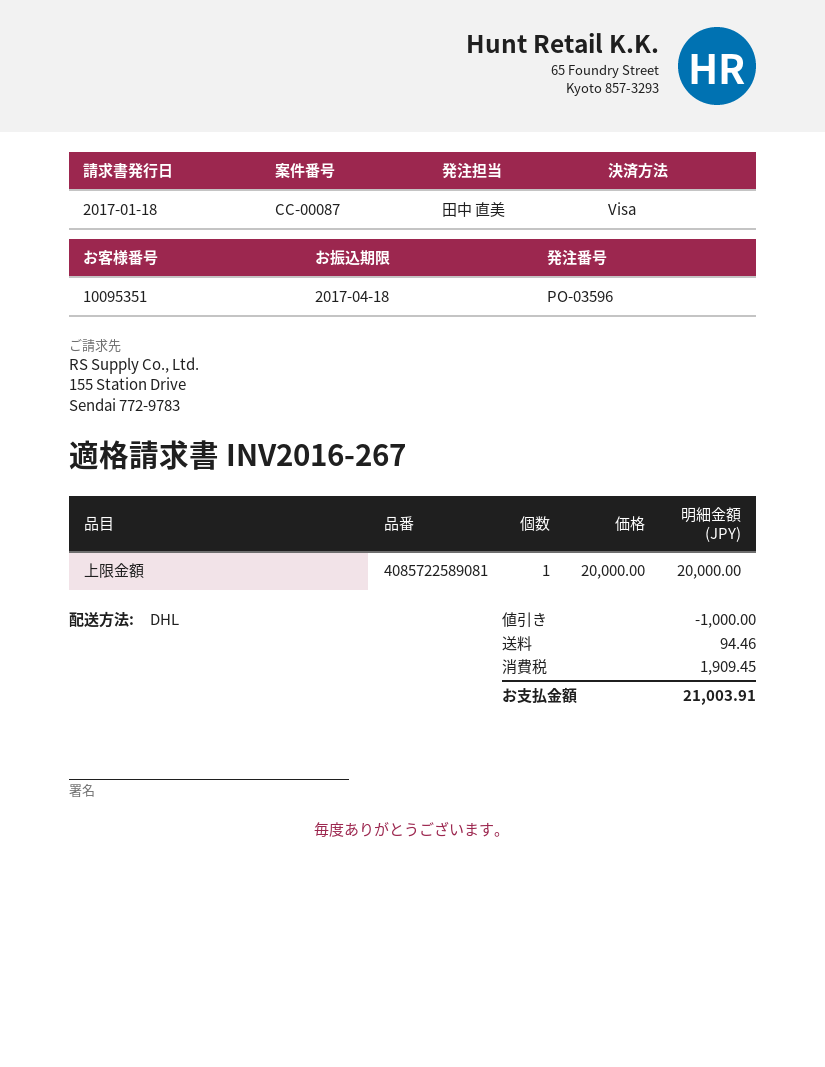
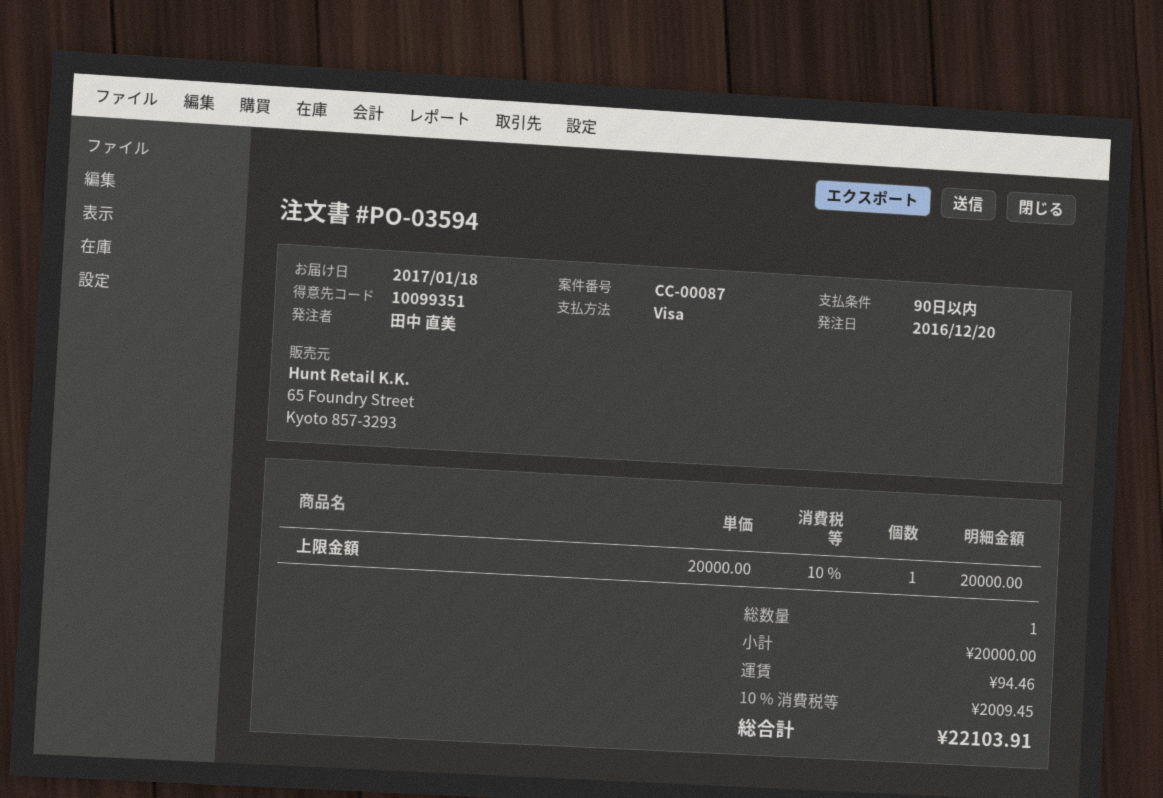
order number: PO-03596 -> PO-03594
customer number: 10095351 -> 10099351
discount: 1000.00 -> none
tax: 1909.45 -> 2009.45
total: 21003.91 -> 22103.91

